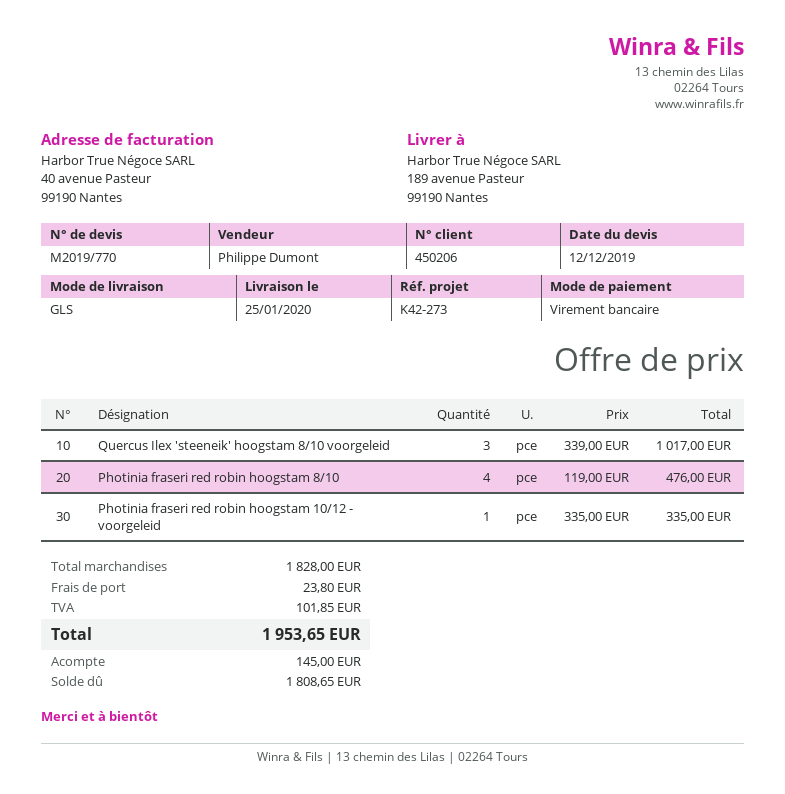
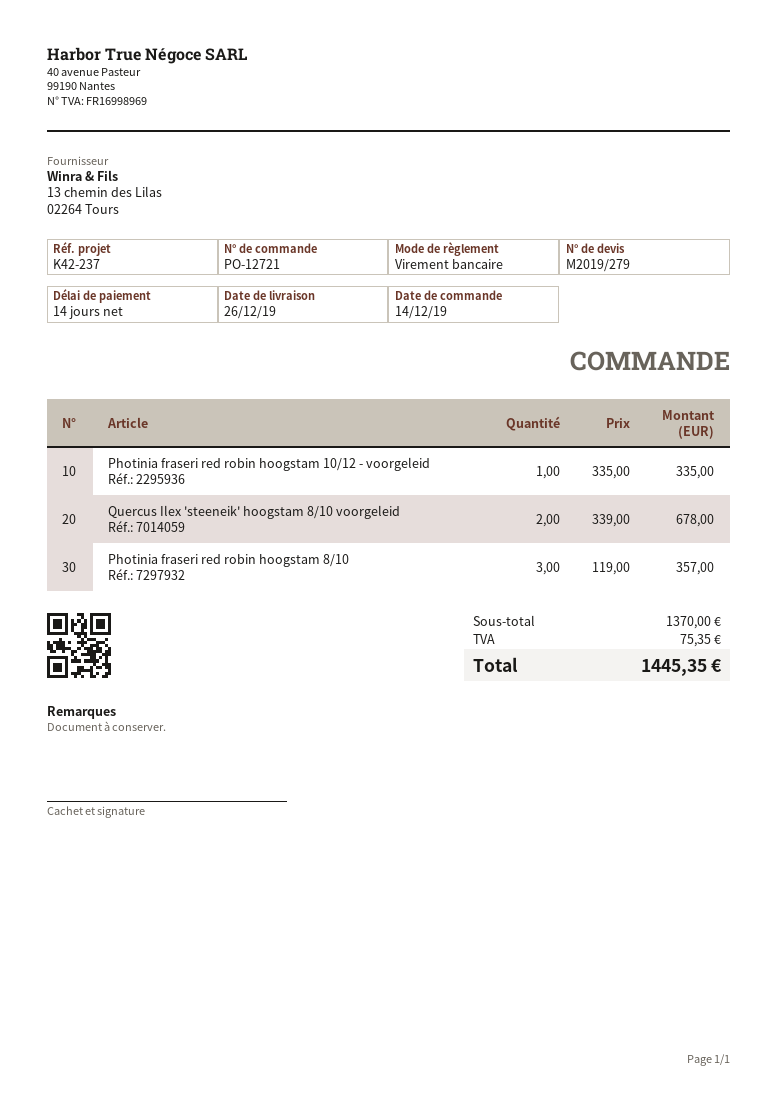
quote number: M2019/770 -> M2019/279
delivery date: 2020-01-25 -> 2019-12-26
reference: K42-273 -> K42-237
Quercus Ilex 'steeneik' hoogstam 8/10 voorgeleid: 3 x 339.00 = 1017.00 -> 2 x 339.00 = 678.00
Photinia fraseri red robin hoogstam 8/10: 4 x 119.00 = 476.00 -> 3 x 119.00 = 357.00
subtotal: 1828.00 -> 1370.00
shipping: 23.80 -> none
tax: 101.85 -> 75.35
total: 1953.65 -> 1445.35

